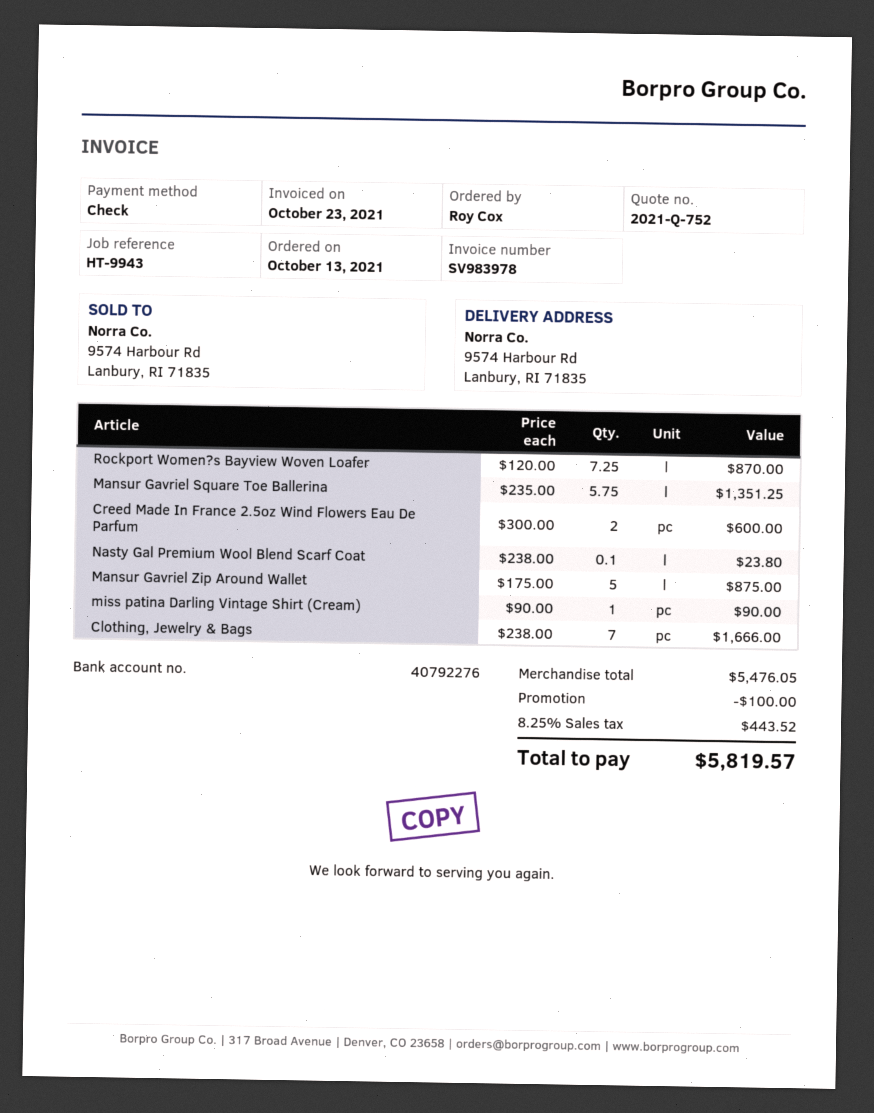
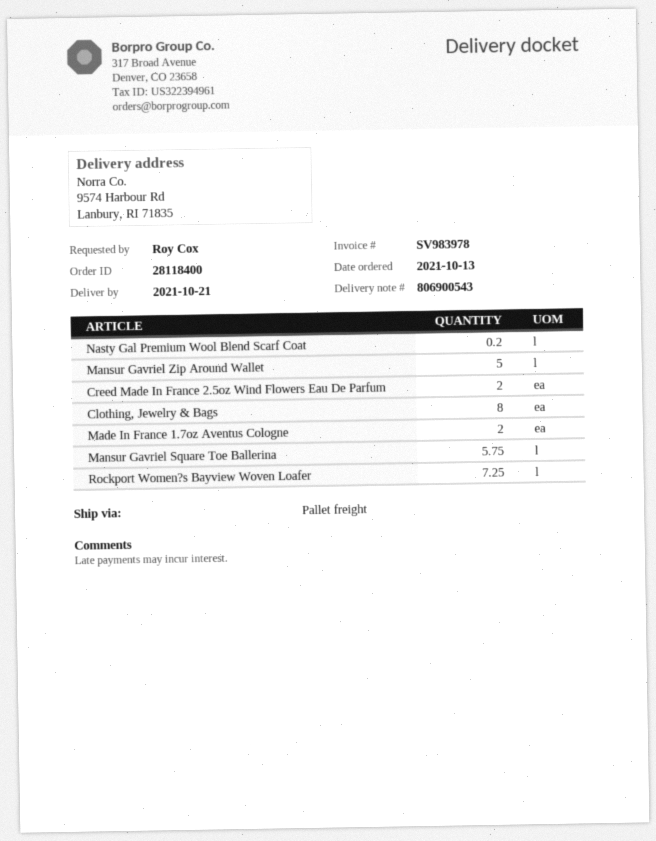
Nasty Gal Premium Wool Blend Scarf Coat: 0.1 -> 0.2
miss patina Darling Vintage Shirt (Cream): 1 -> none
Clothing, Jewelry & Bags: 7 -> 8
Made In France 1.7oz Aventus Cologne: none -> 2

